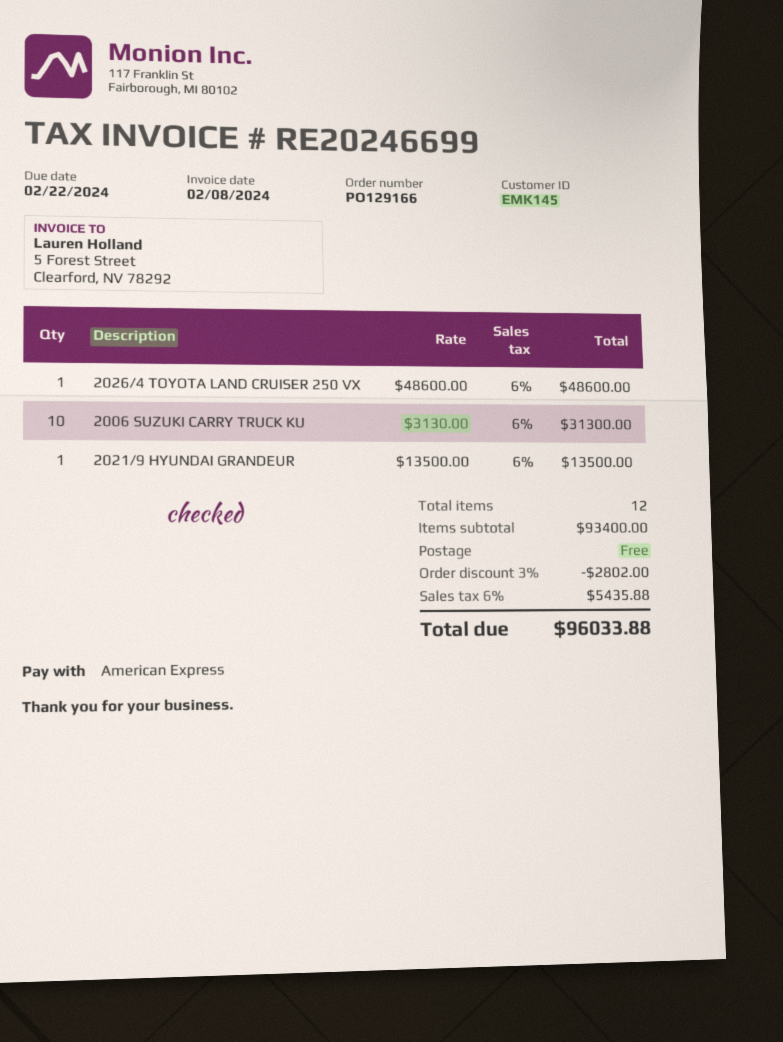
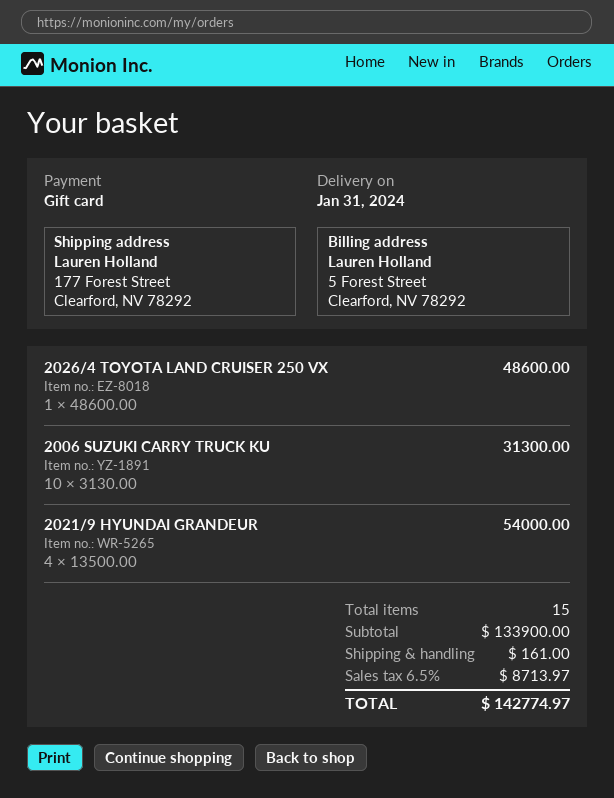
payment method: American Express -> gift card
2021/9 HYUNDAI GRANDEUR: 1 x 13500.00 = 13500.00 -> 4 x 13500.00 = 54000.00
total quantity: 12 -> 15
subtotal: 93400.00 -> 133900.00
discount: 3% = 2802.00 -> none
shipping: 0.00 -> 161.00
tax: 6% = 5435.88 -> 6.5% = 8713.97
total: 96033.88 -> 142774.97

